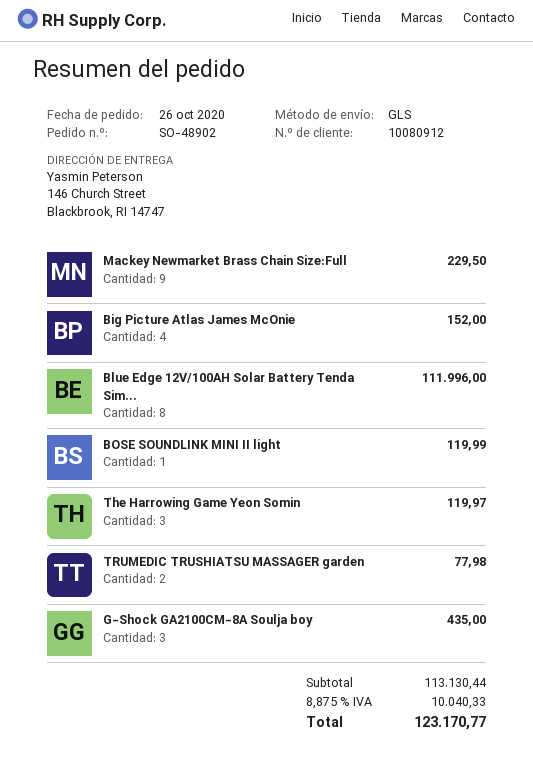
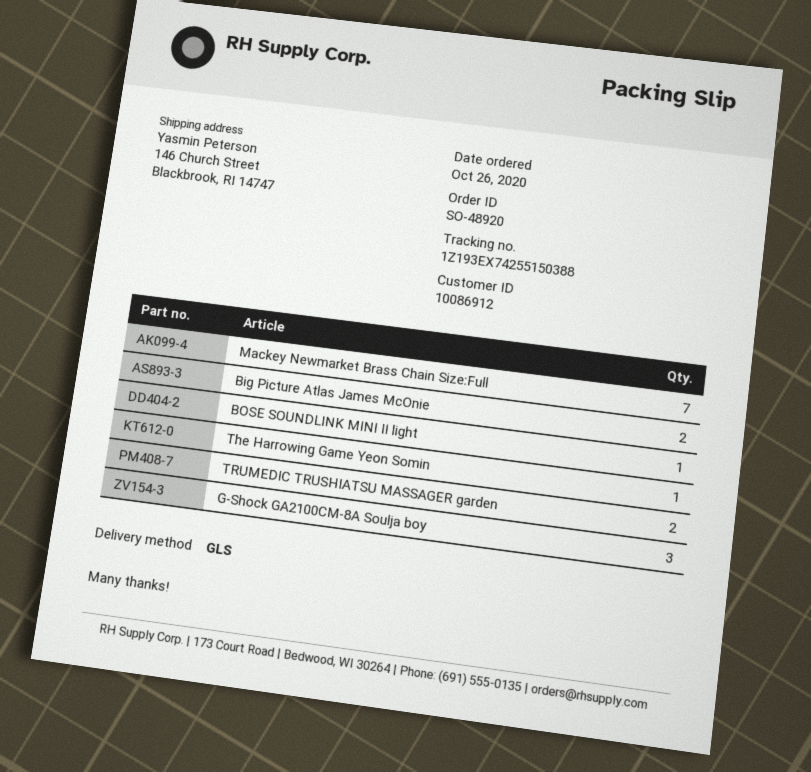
order number: SO-48902 -> SO-48920
customer number: 10080912 -> 10086912
Mackey Newmarket Brass Chain Size:Full: 9 -> 7
Big Picture Atlas James McOnie: 4 -> 2
Blue Edge 12V/100AH Solar Battery Tenda Sim...: 8 -> none
The Harrowing Game Yeon Somin: 3 -> 1

